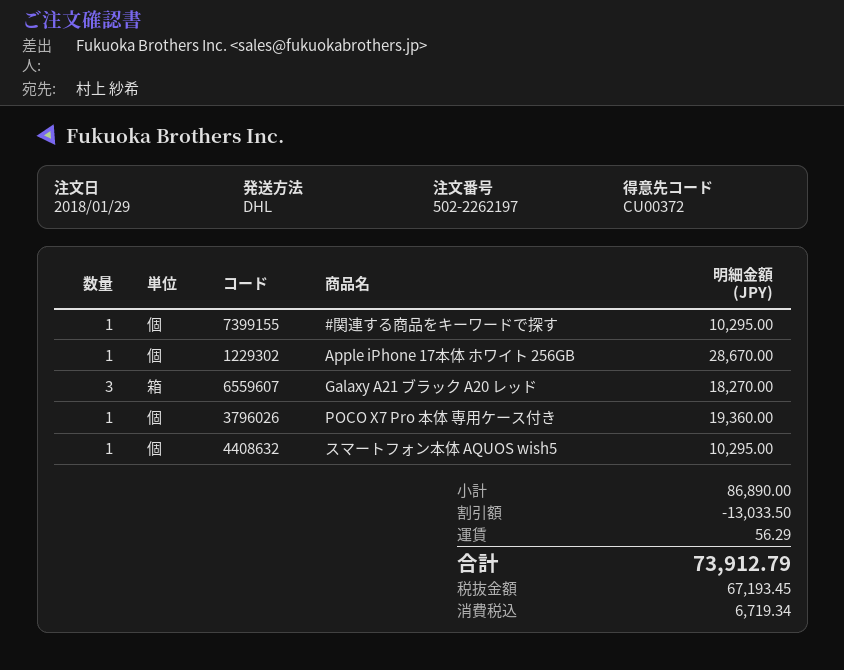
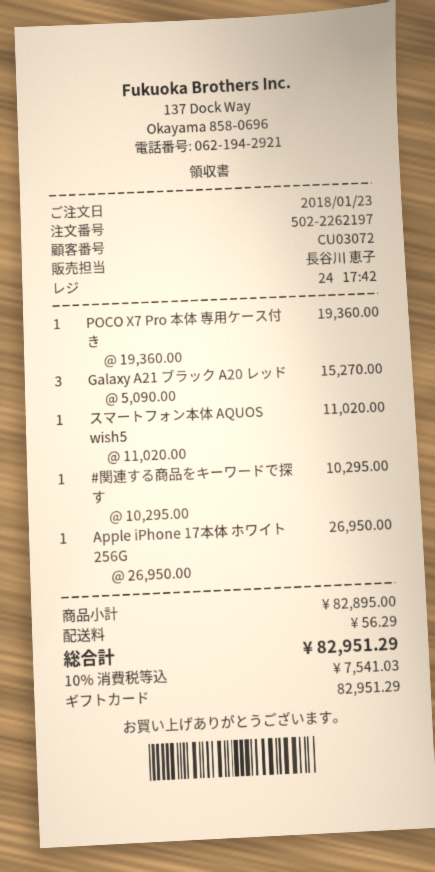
order date: 2018-01-29 -> 2018-01-23
customer number: CU00372 -> CU03072
Apple iPhone 17本体 ホワイト 256GB: 1 for 28670.00 -> 1 for 26950.00
Galaxy A21 ブラック A20 レッド: 3 for 18270.00 -> 3 for 15270.00
スマートフォン本体 AQUOS wish5: 1 for 10295.00 -> 1 for 11020.00
subtotal: 86890.00 -> 82895.00
discount: 13033.50 -> none
tax: 6719.34 -> 7541.03
total: 73912.79 -> 82951.29

